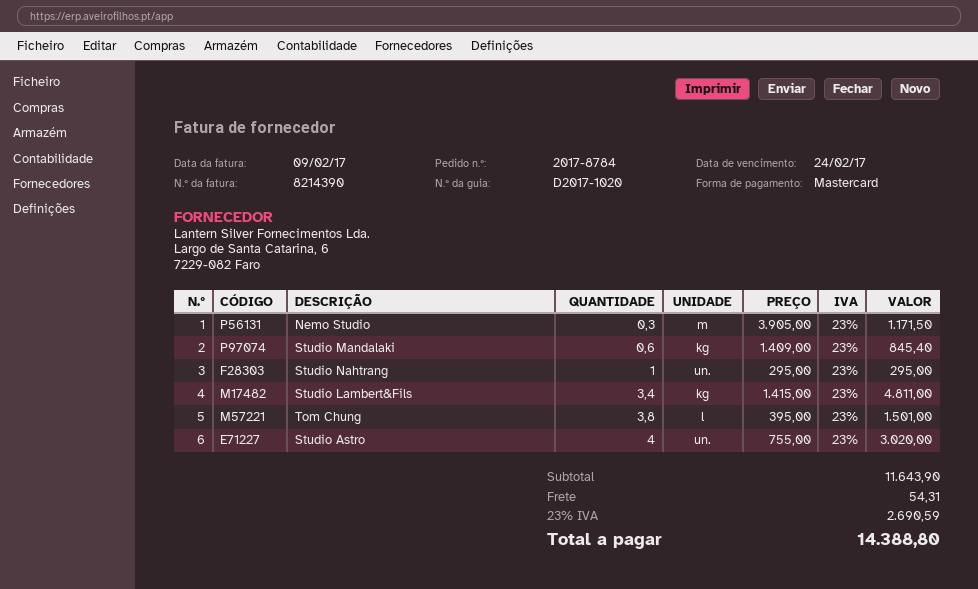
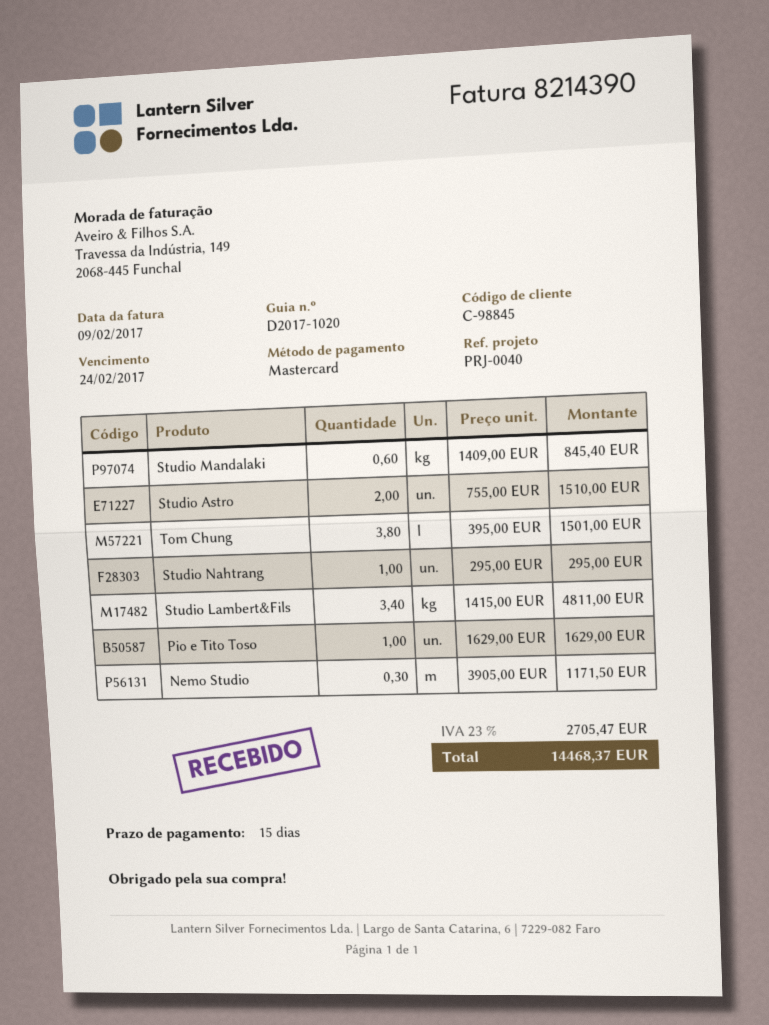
Studio Astro: 4 x 755.00 = 3020.00 -> 2 x 755.00 = 1510.00
Pio e Tito Toso: none -> 1 x 1629.00 = 1629.00
shipping: 54.31 -> none
tax: 23% = 2690.59 -> 23% = 2705.47
total: 14388.80 -> 14468.37

